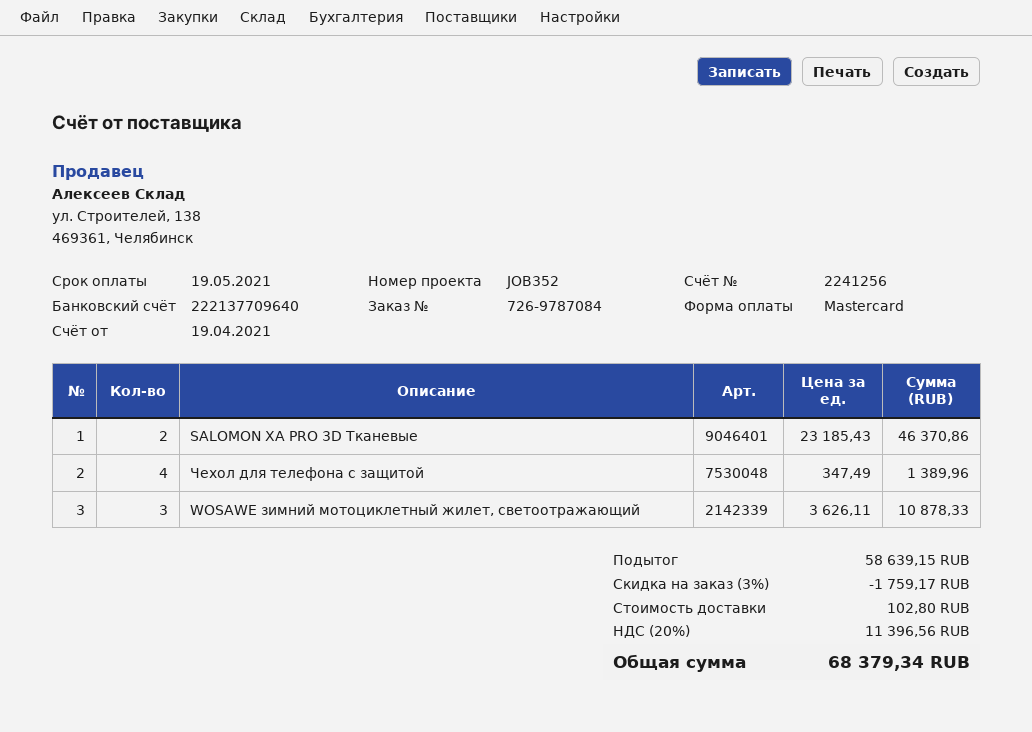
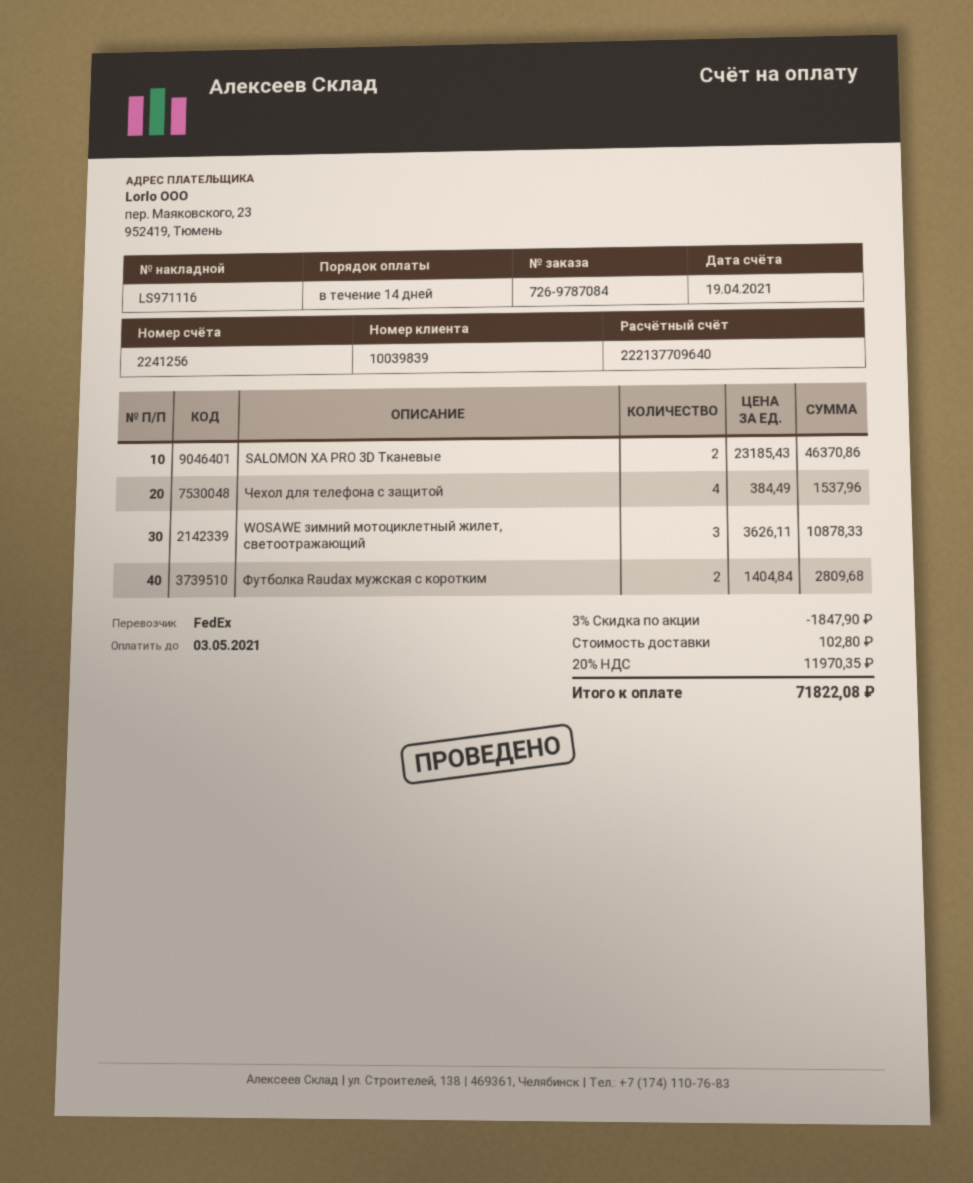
due date: 2021-05-19 -> 2021-05-03
Чехол для телефона с защитой: 4 x 347.49 = 1389.96 -> 4 x 384.49 = 1537.96
Футболка Raudax мужская с коротким: none -> 2 x 1404.84 = 2809.68
discount: 3% = 1759.17 -> 3% = 1847.90
tax: 20% = 11396.56 -> 20% = 11970.35
total: 68379.34 -> 71822.08

